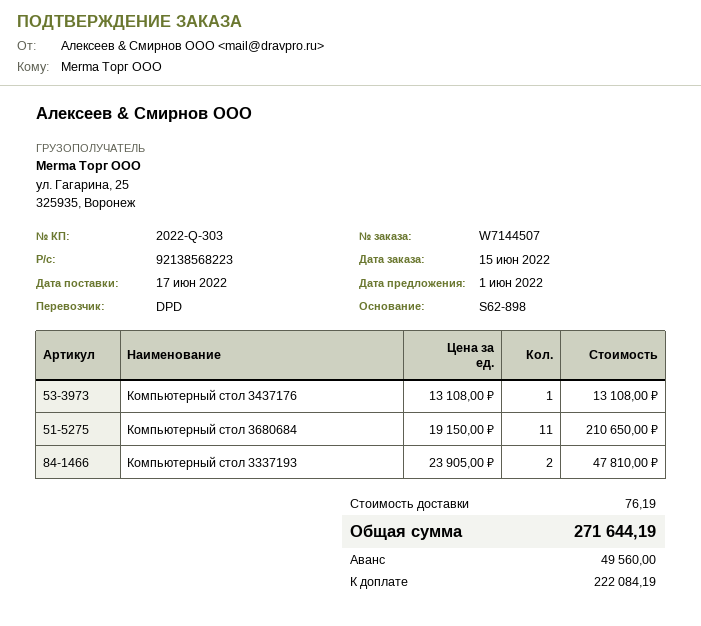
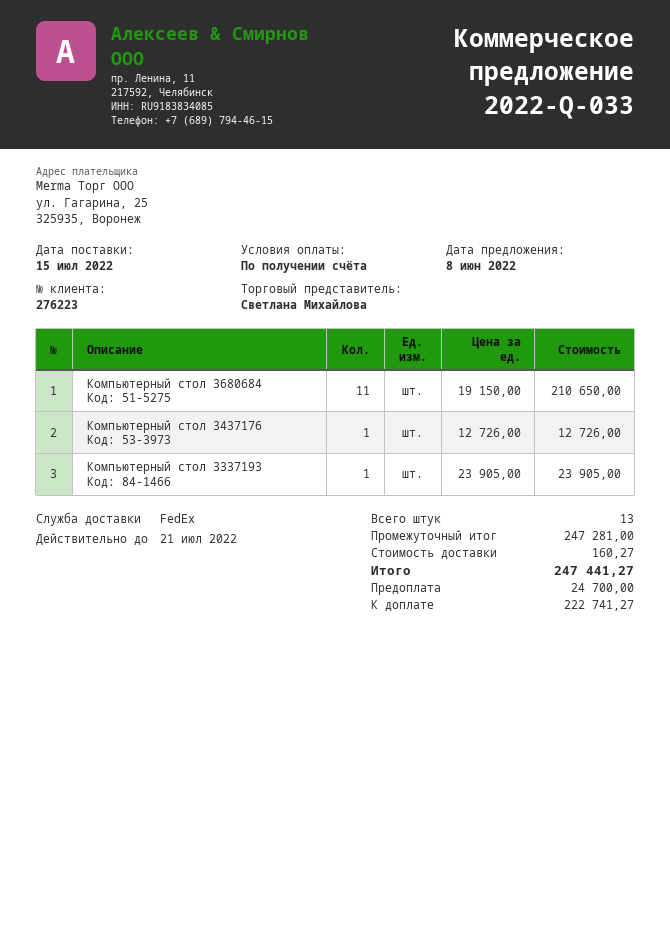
quote number: 2022-Q-303 -> 2022-Q-033
quote date: 2022-06-01 -> 2022-06-08
delivery date: 2022-06-17 -> 2022-07-15
shipping method: DPD -> FedEx
Компьютерный стол 3437176: 1 x 13108.00 = 13108.00 -> 1 x 12726.00 = 12726.00
Компьютерный стол 3337193: 2 x 23905.00 = 47810.00 -> 1 x 23905.00 = 23905.00
shipping: 76.19 -> 160.27
total: 271644.19 -> 247441.27
deposit: 49560.00 -> 24700.00
balance: 222084.19 -> 222741.27

